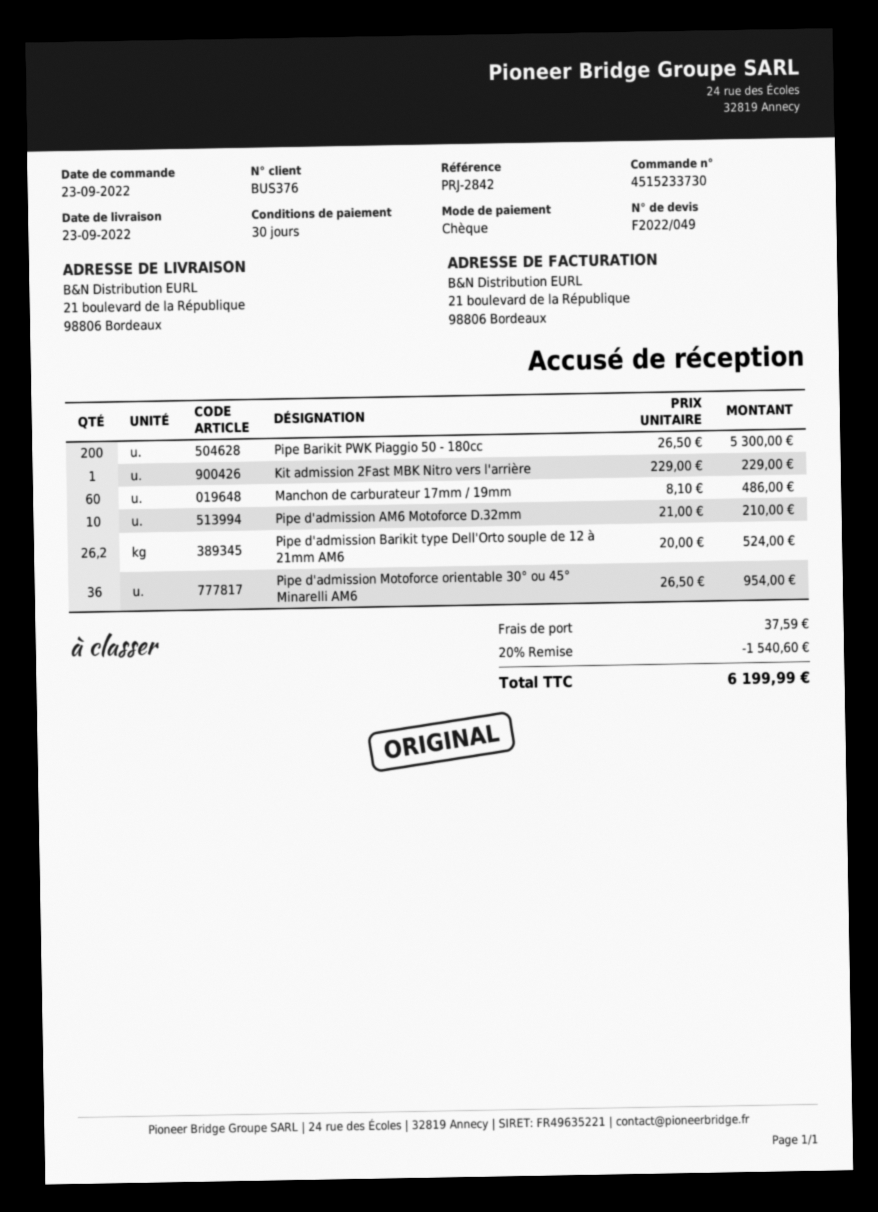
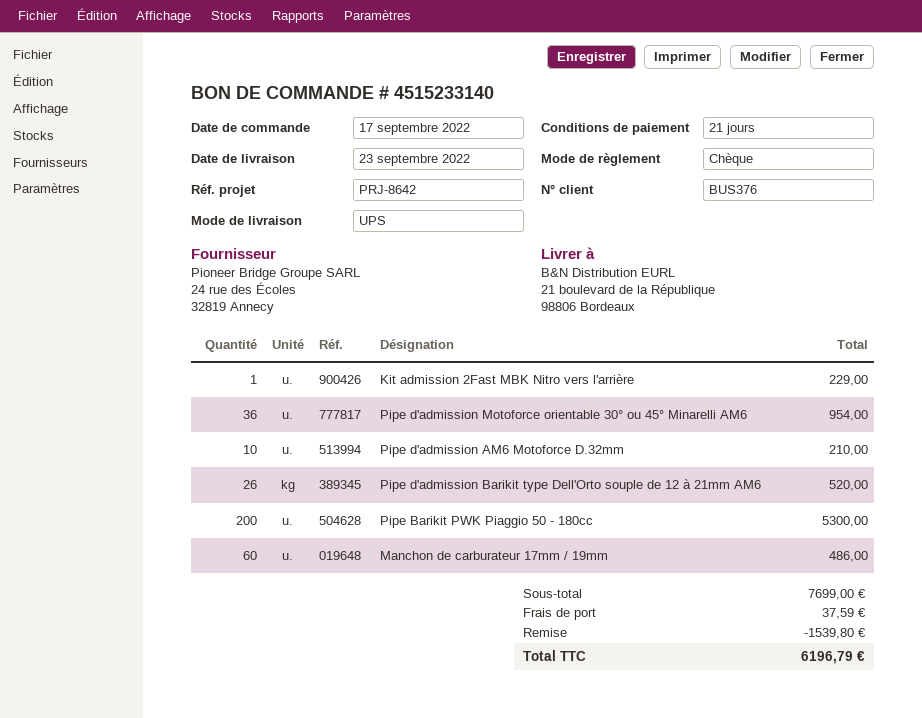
order number: 4515233730 -> 4515233140
order date: 2022-09-23 -> 2022-09-17
payment terms: 30 days -> 21 days
reference: PRJ-2842 -> PRJ-8642
Pipe d'admission Barikit type Dell'Orto souple de 12 à 21mm AM6: 26.2 for 524.00 -> 26 for 520.00
discount: 1540.60 -> 1539.80
total: 6199.99 -> 6196.79

